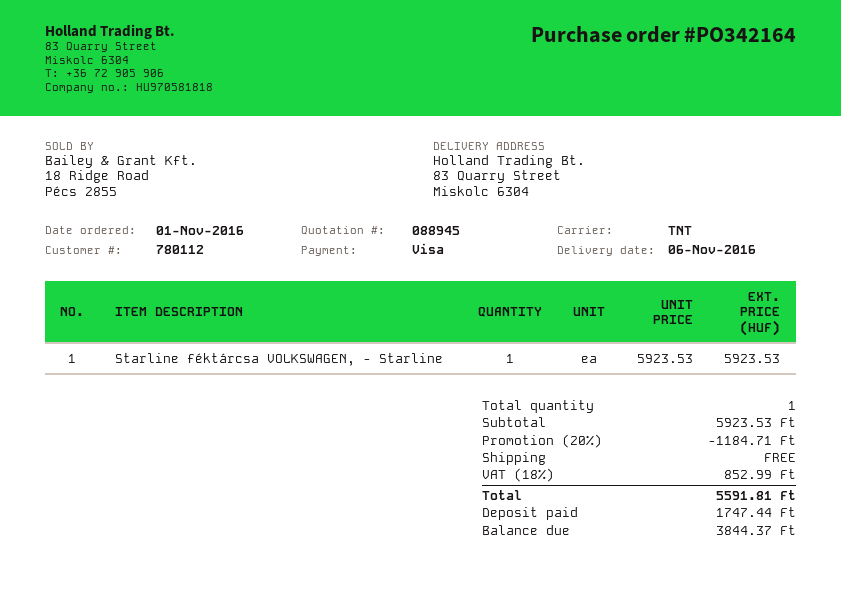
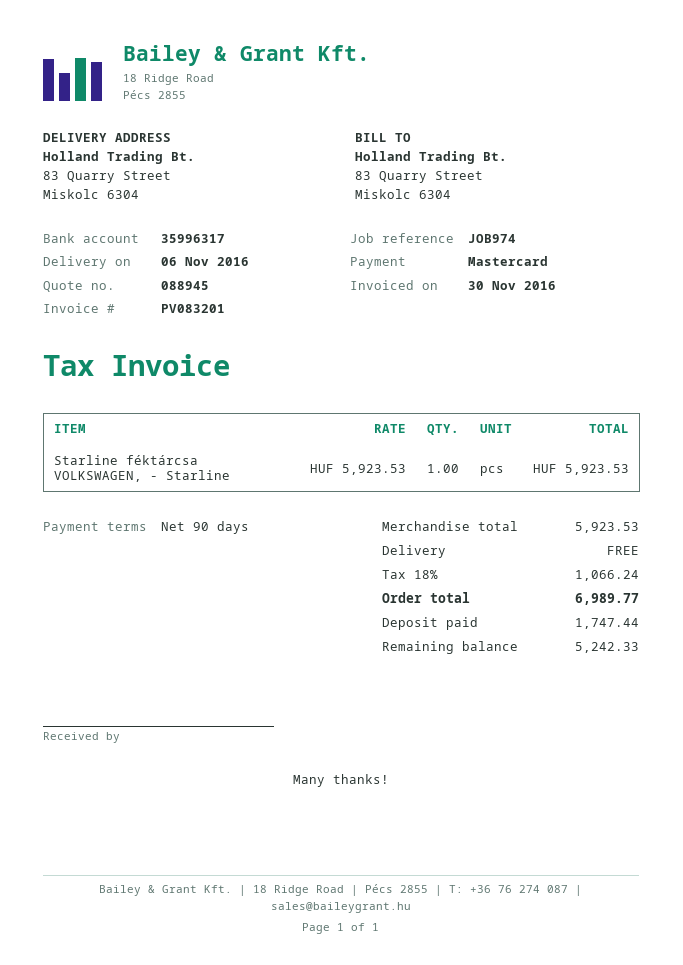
payment method: Visa -> Mastercard
discount: 20% = 1184.71 -> none
tax: 18% = 852.99 -> 18% = 1066.24
total: 5591.81 -> 6989.77
balance: 3844.37 -> 5242.33

